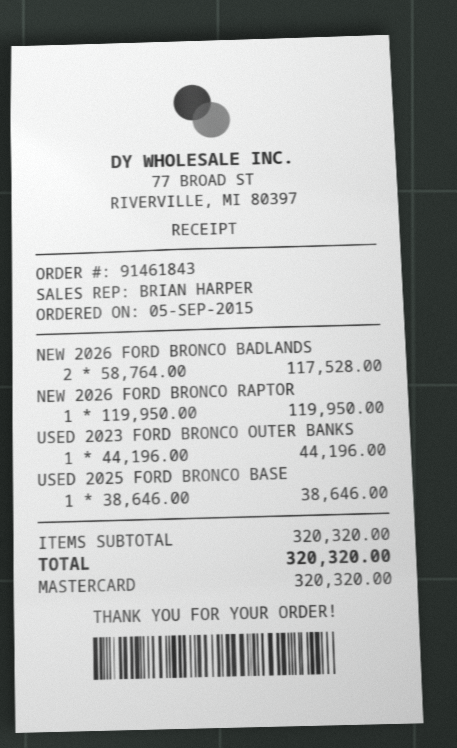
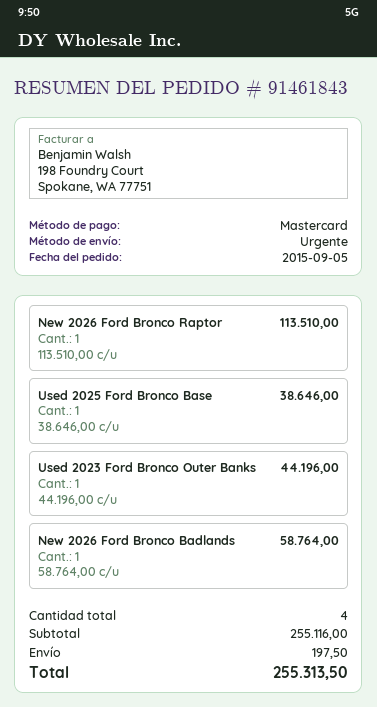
NEW 2026 FORD BRONCO BADLANDS: 2 x 58764.00 = 117528.00 -> 1 x 58764.00 = 58764.00
NEW 2026 FORD BRONCO RAPTOR: 1 x 119950.00 = 119950.00 -> 1 x 113510.00 = 113510.00
subtotal: 320320.00 -> 255116.00
shipping: none -> 197.50
total: 320320.00 -> 255313.50

